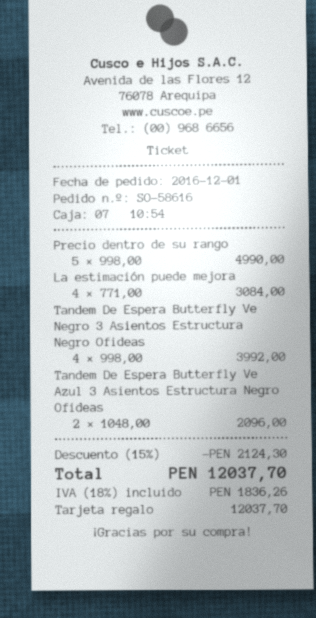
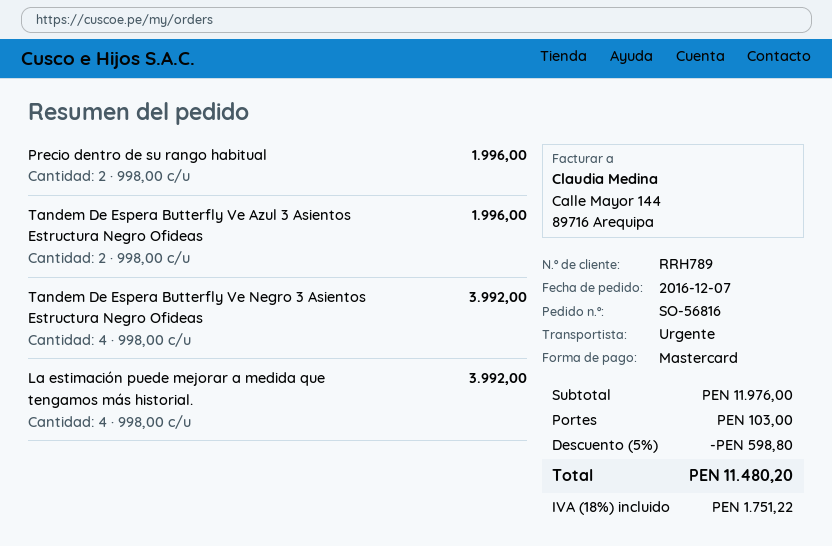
order number: SO-58616 -> SO-56816
order date: 2016-12-01 -> 2016-12-07
payment method: gift card -> Mastercard
Precio dentro de su rango: 5 x 998.00 = 4990.00 -> 2 x 998.00 = 1996.00
La estimación puede mejora: 4 x 771.00 = 3084.00 -> 4 x 998.00 = 3992.00
Tandem De Espera Butterfly Ve Azul 3 Asientos Estructura Negro Ofideas: 2 x 1048.00 = 2096.00 -> 2 x 998.00 = 1996.00
discount: 15% = 2124.30 -> 5% = 598.80
shipping: none -> 103.00
tax: 18% = 1836.26 -> 18% = 1751.22
total: 12037.70 -> 11480.20

